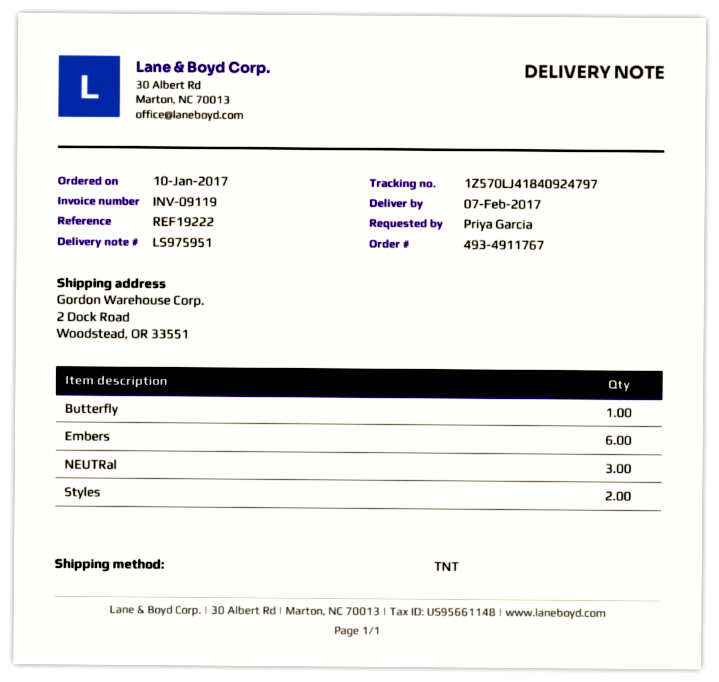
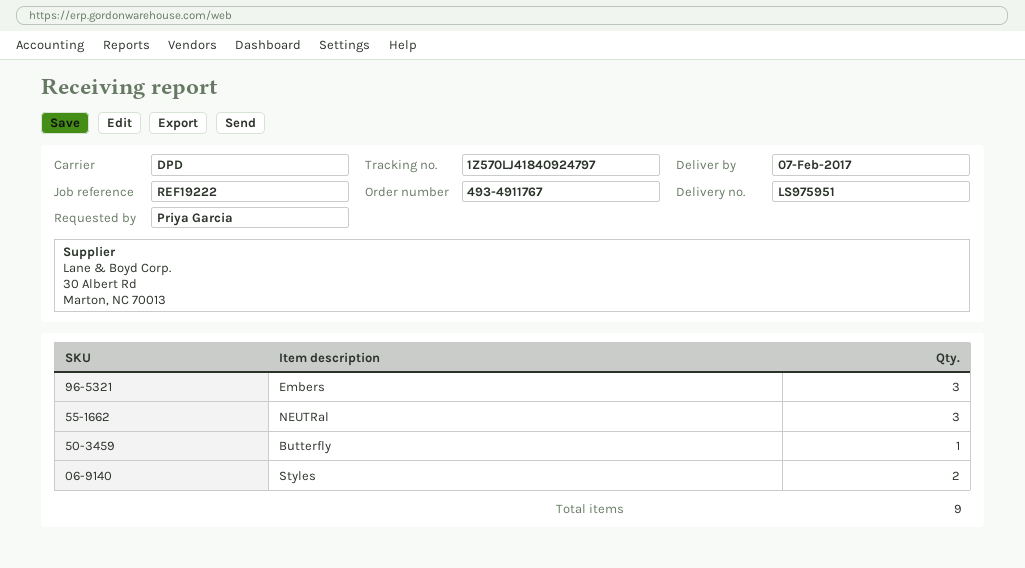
shipping method: TNT -> DPD
Embers: 6 -> 3

